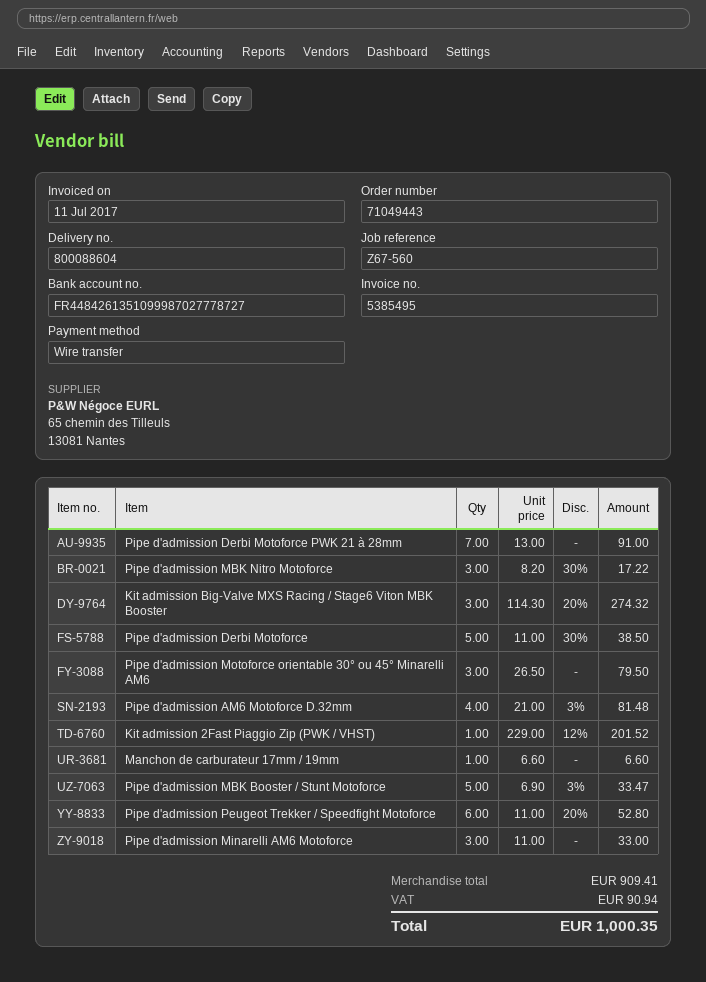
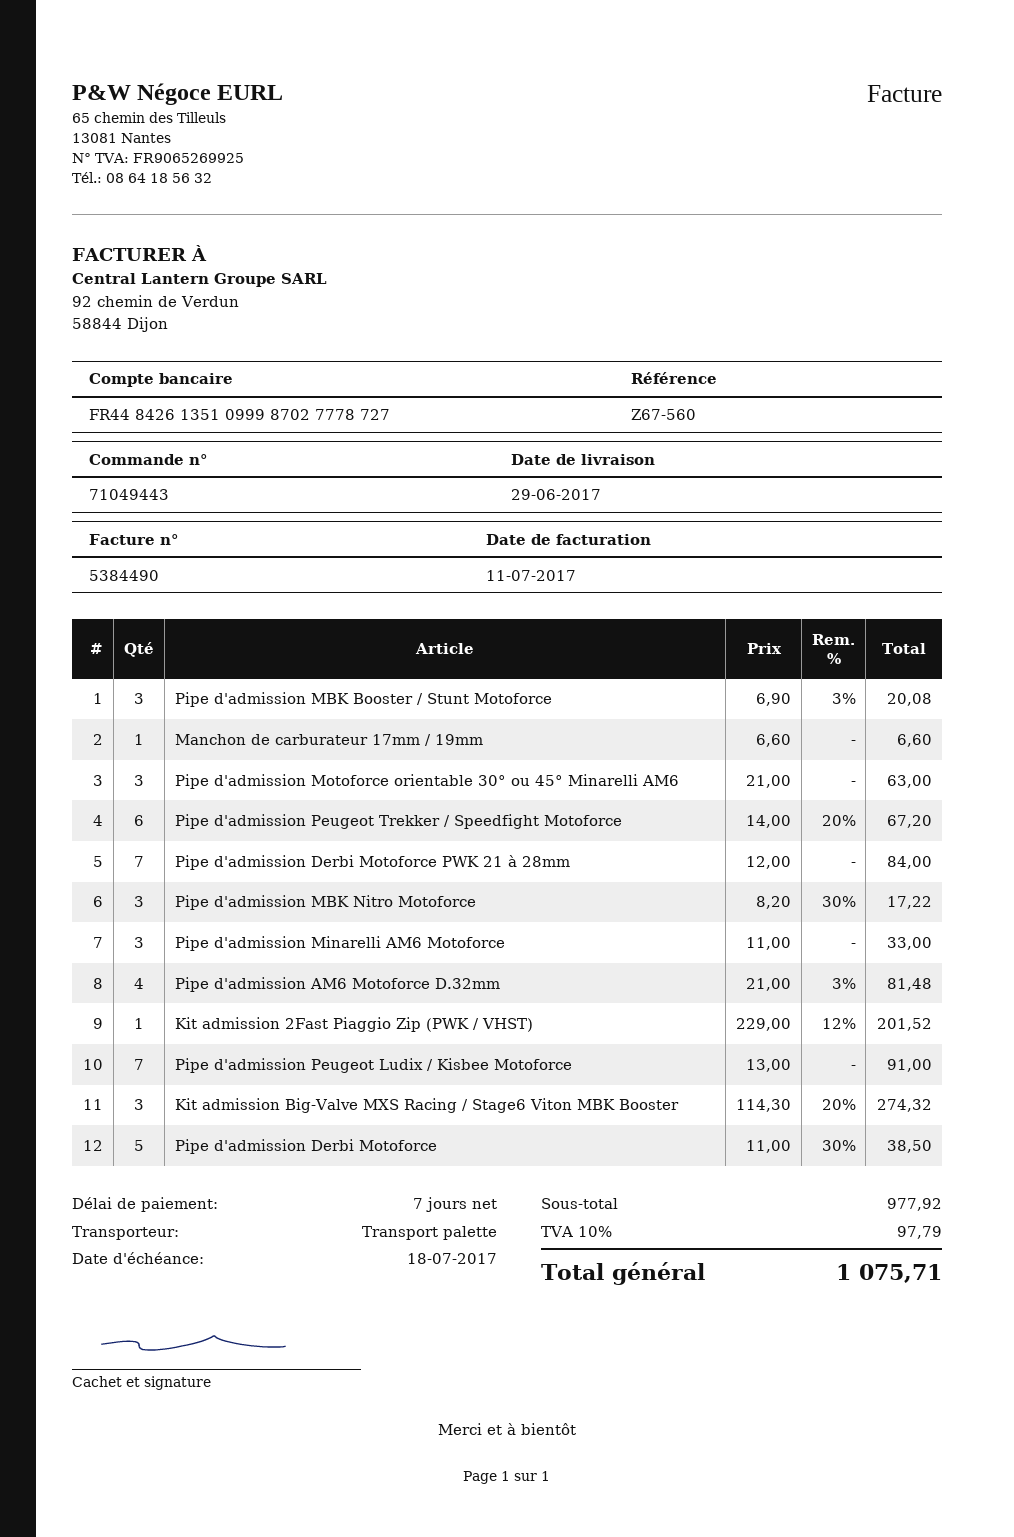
invoice number: 5385495 -> 5384490
Pipe d'admission Derbi Motoforce PWK 21 à 28mm: 7 x 13.00 = 91.00 -> 7 x 12.00 = 84.00
Pipe d'admission Motoforce orientable 30° ou 45° Minarelli AM6: 3 x 26.50 = 79.50 -> 3 x 21.00 = 63.00
Pipe d'admission MBK Booster / Stunt Motoforce: 5 x 6.90 - 3% = 33.47 -> 3 x 6.90 - 3% = 20.08
Pipe d'admission Peugeot Trekker / Speedfight Motoforce: 6 x 11.00 - 20% = 52.80 -> 6 x 14.00 - 20% = 67.20
Pipe d'admission Peugeot Ludix / Kisbee Motoforce: none -> 7 x 13.00 = 91.00
subtotal: 909.41 -> 977.92
tax: 90.94 -> 97.79
total: 1000.35 -> 1075.71

